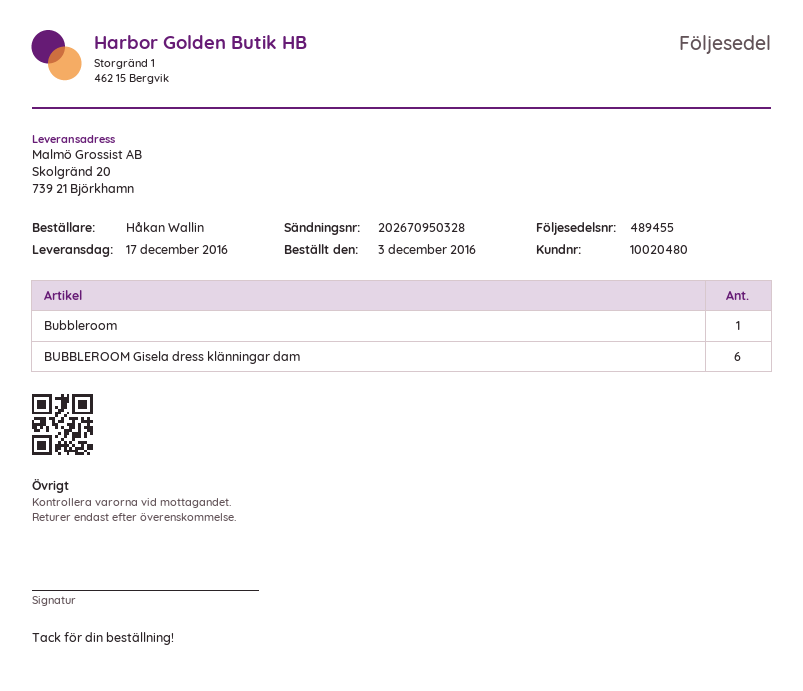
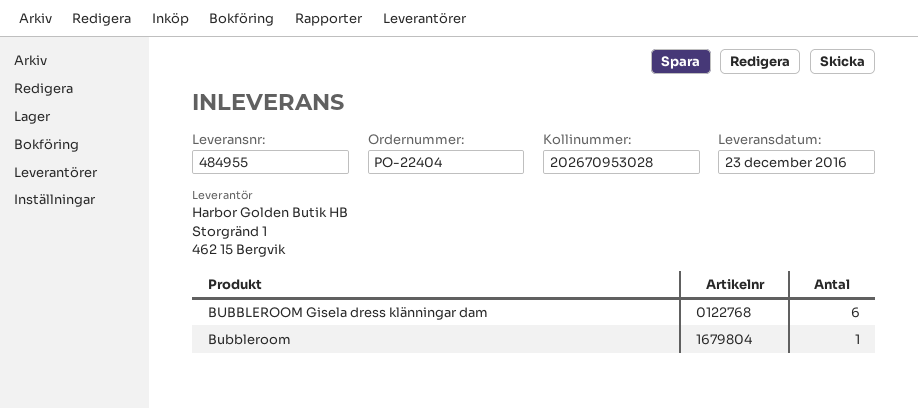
delivery note number: 489455 -> 484955
delivery date: 2016-12-17 -> 2016-12-23
tracking number: 202670950328 -> 202670953028

